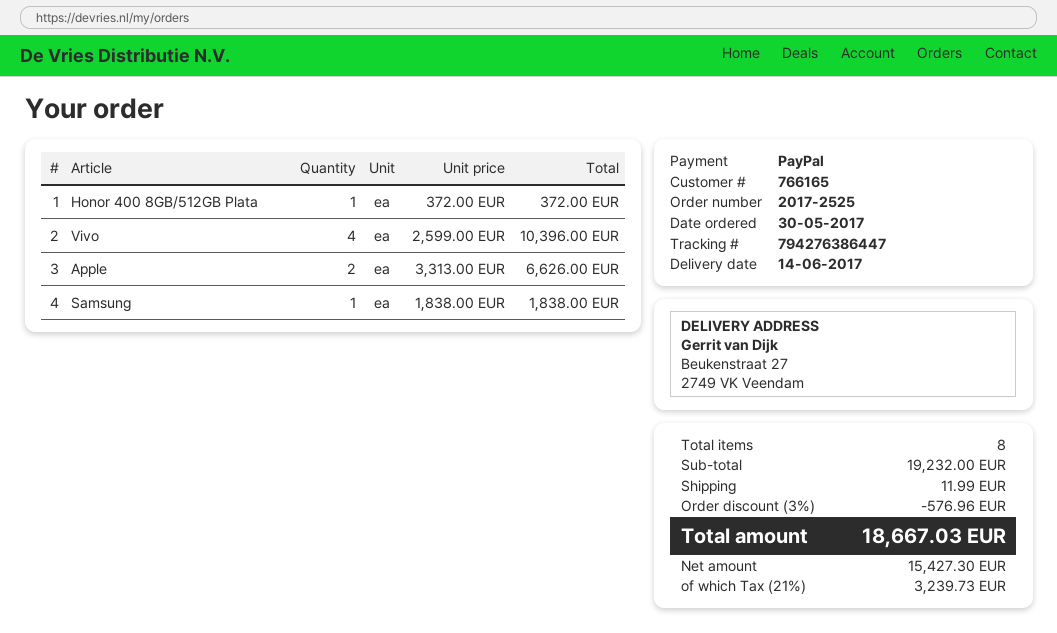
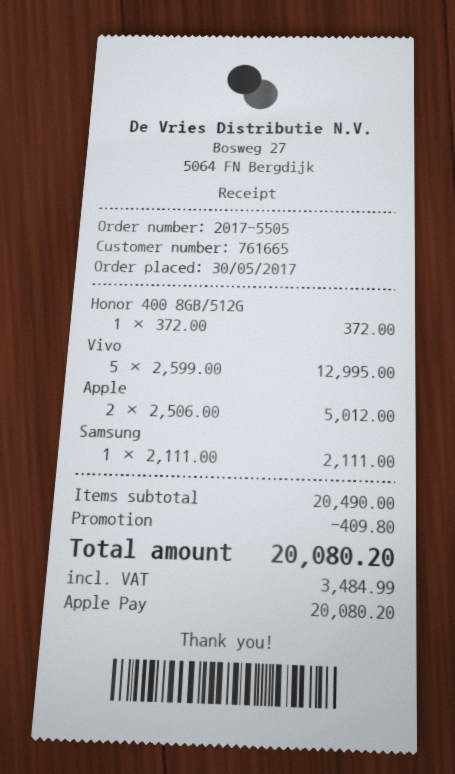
order number: 2017-2525 -> 2017-5505
customer number: 766165 -> 761665
payment method: PayPal -> Apple Pay
Vivo: 4 x 2599.00 = 10396.00 -> 5 x 2599.00 = 12995.00
Apple: 2 x 3313.00 = 6626.00 -> 2 x 2506.00 = 5012.00
Samsung: 1 x 1838.00 = 1838.00 -> 1 x 2111.00 = 2111.00
subtotal: 19232.00 -> 20490.00
discount: 576.96 -> 409.80
shipping: 11.99 -> none
tax: 3239.73 -> 3484.99
total: 18667.03 -> 20080.20

